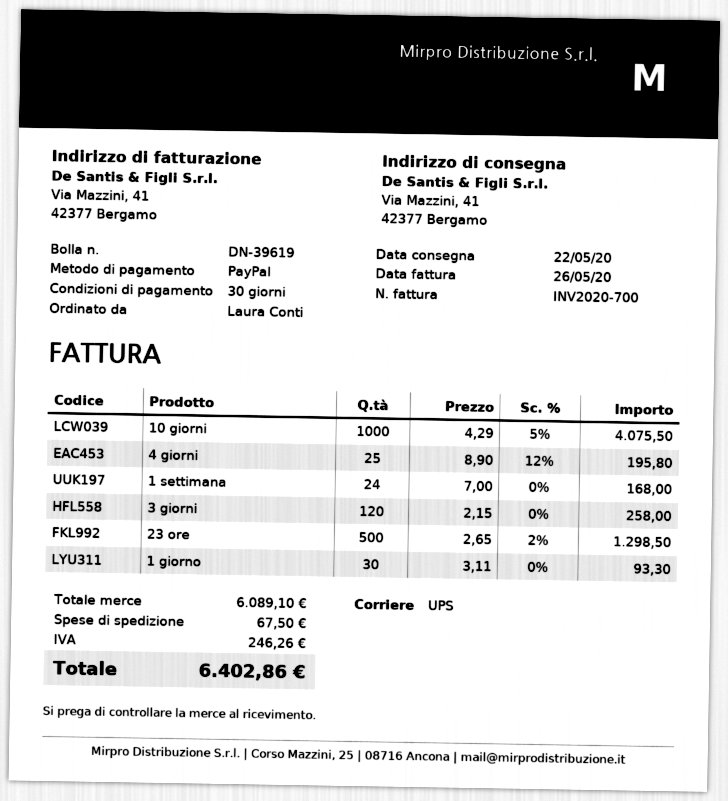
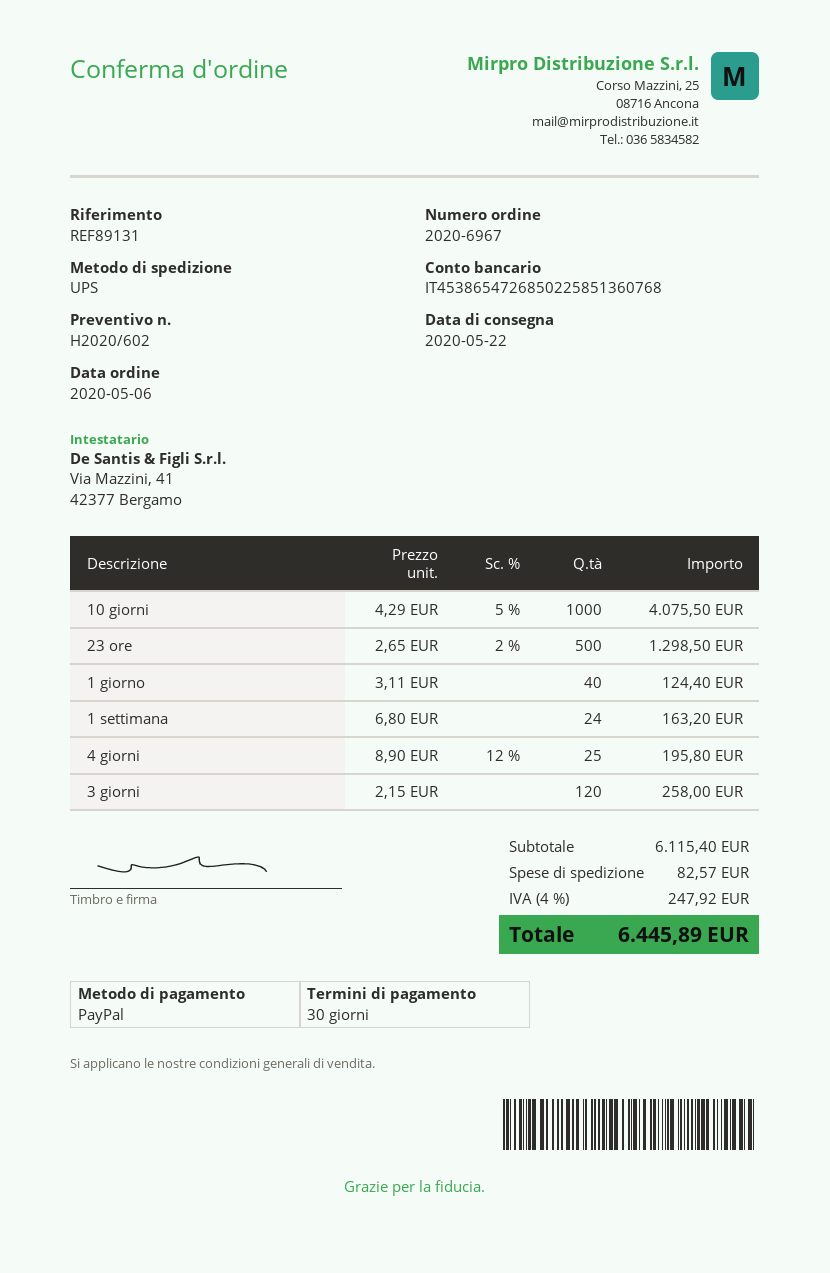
1 settimana: 24 x 7.00 = 168.00 -> 24 x 6.80 = 163.20
1 giorno: 30 x 3.11 = 93.30 -> 40 x 3.11 = 124.40
subtotal: 6089.10 -> 6115.40
shipping: 67.50 -> 82.57
tax: 246.26 -> 247.92
total: 6402.86 -> 6445.89

